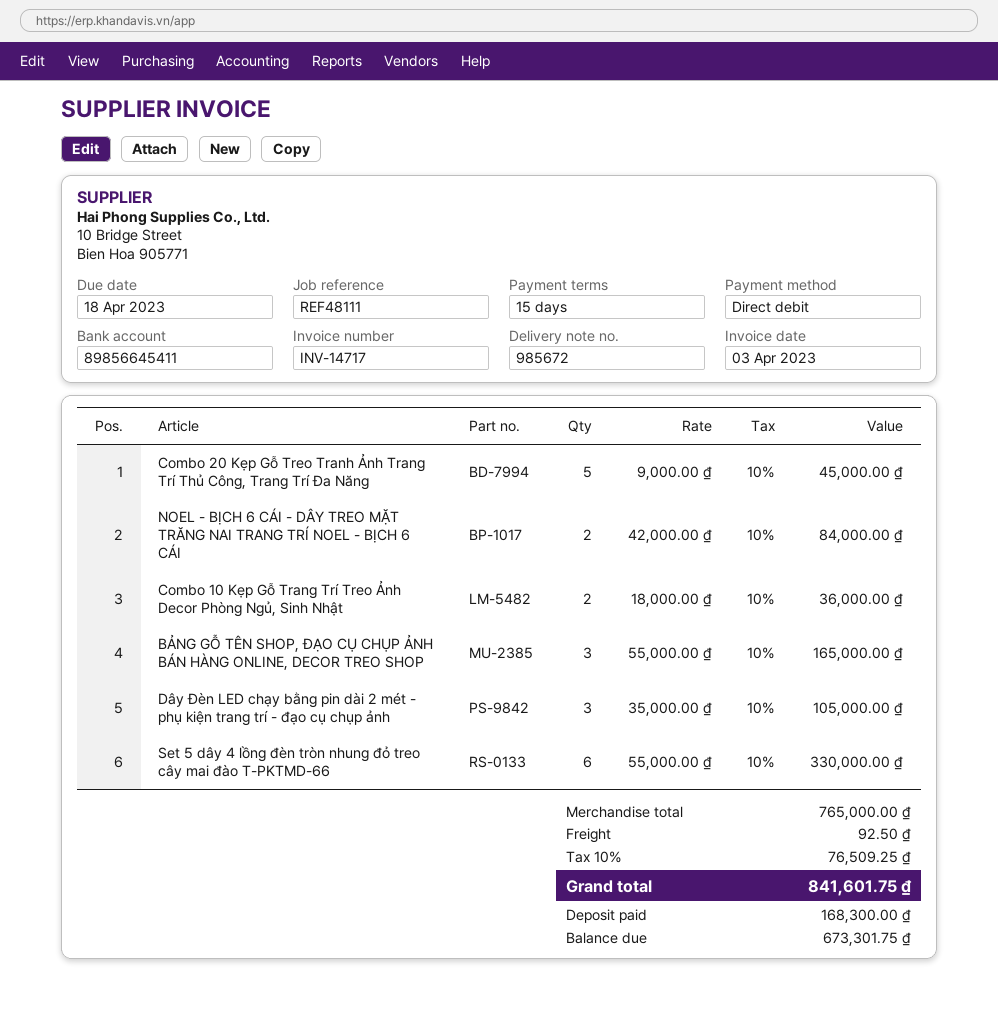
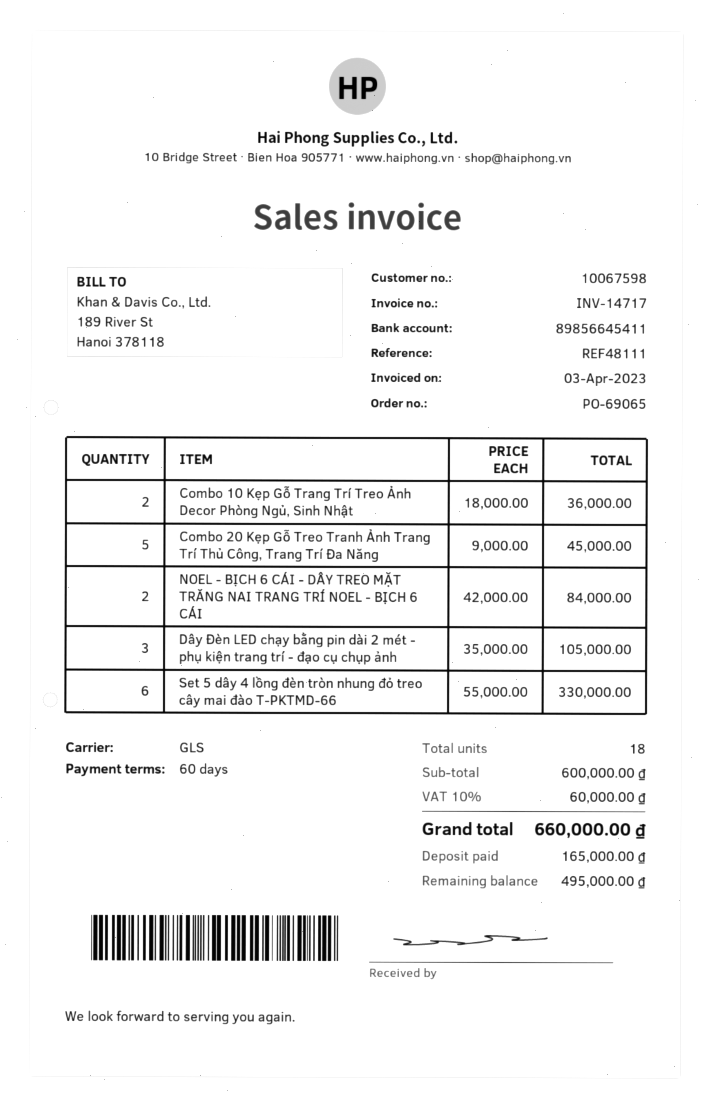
payment terms: 15 days -> 60 days
BẢNG GỖ TÊN SHOP, ĐẠO CỤ CHỤP ẢNH BÁN HÀNG ONLINE, DECOR TREO SHOP: 3 x 55000.00 = 165000.00 -> none
subtotal: 765000.00 -> 600000.00
shipping: 92.50 -> none
tax: 10% = 76509.25 -> 10% = 60000.00
total: 841601.75 -> 660000.00
deposit: 168300.00 -> 165000.00
balance: 673301.75 -> 495000.00

